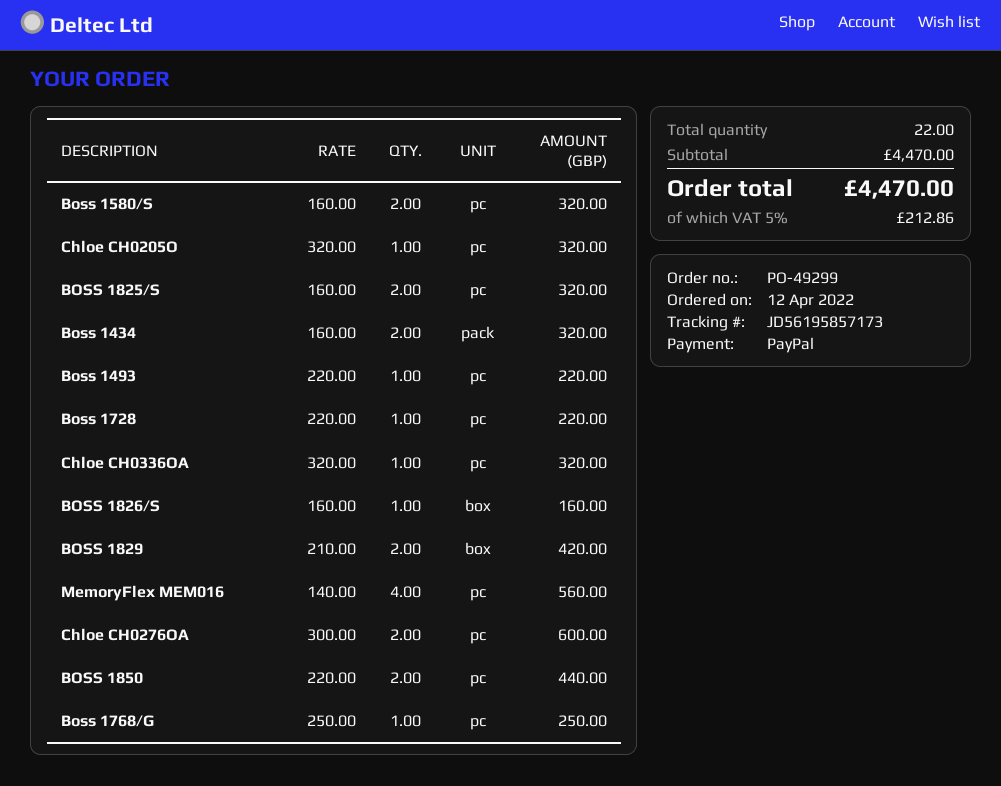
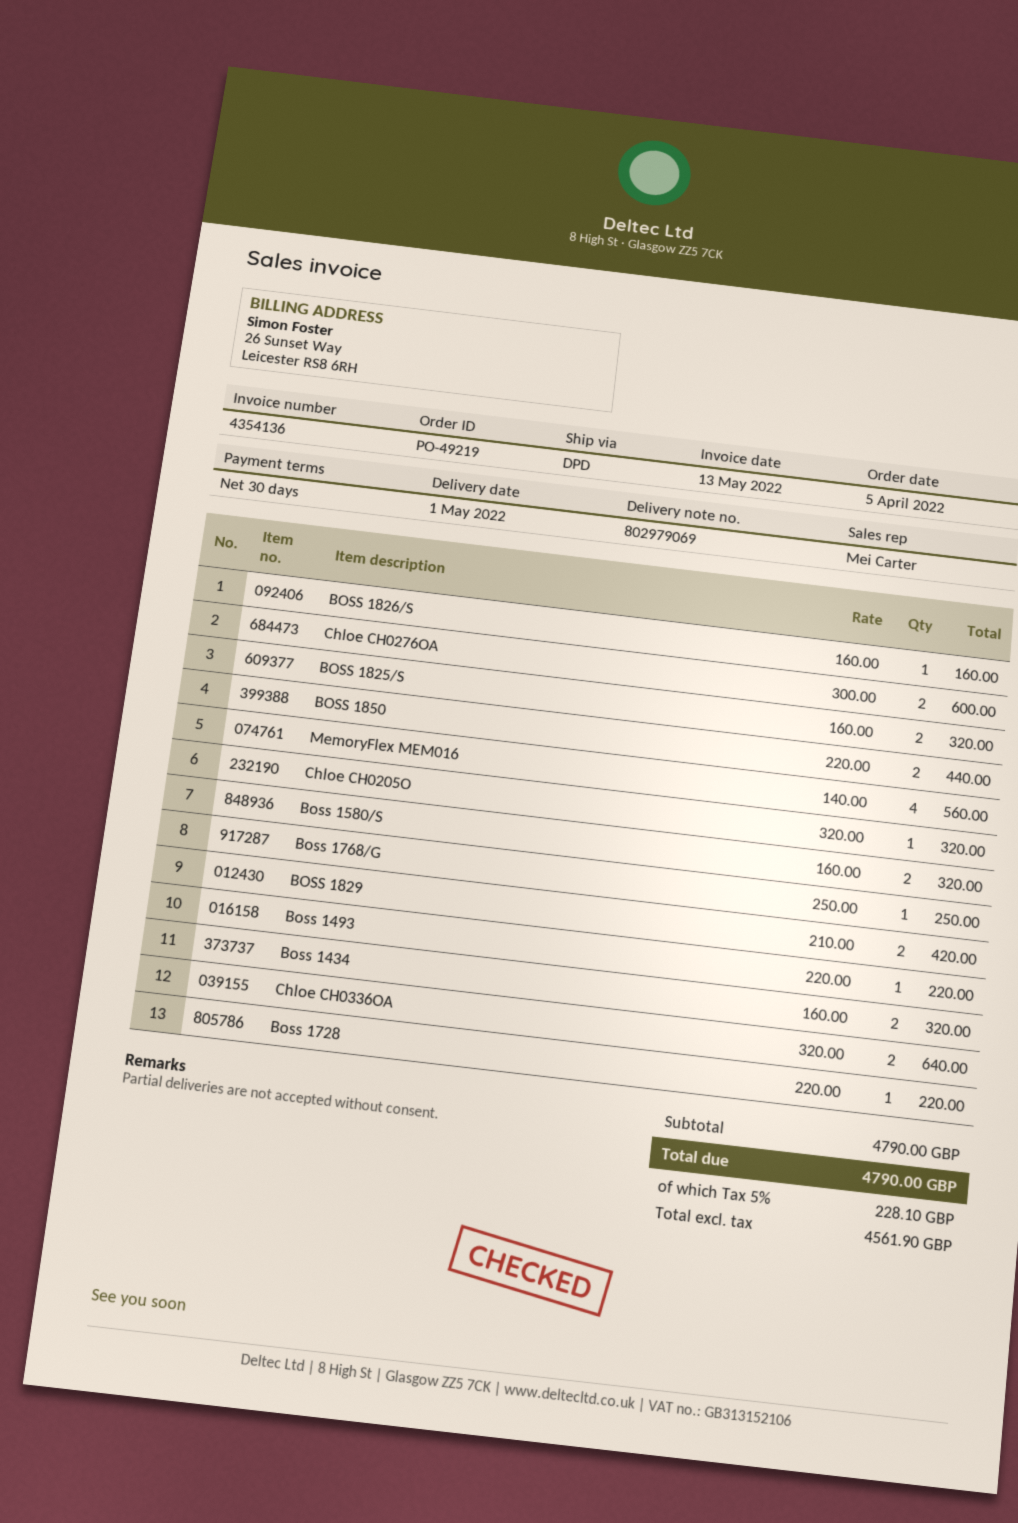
order number: PO-49299 -> PO-49219
order date: 2022-04-12 -> 2022-04-05
Chloe CH0336OA: 1 x 320.00 = 320.00 -> 2 x 320.00 = 640.00
subtotal: 4470.00 -> 4790.00
tax: 5% = 212.86 -> 5% = 228.10
total: 4470.00 -> 4790.00

